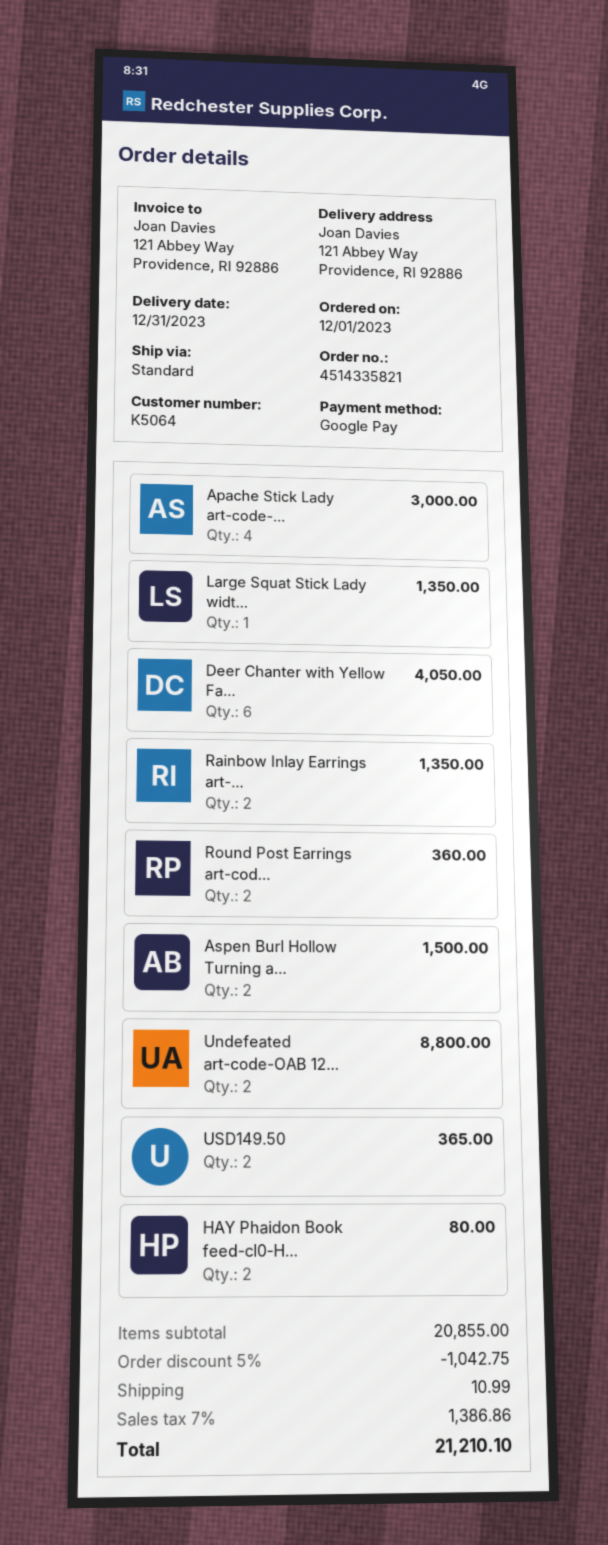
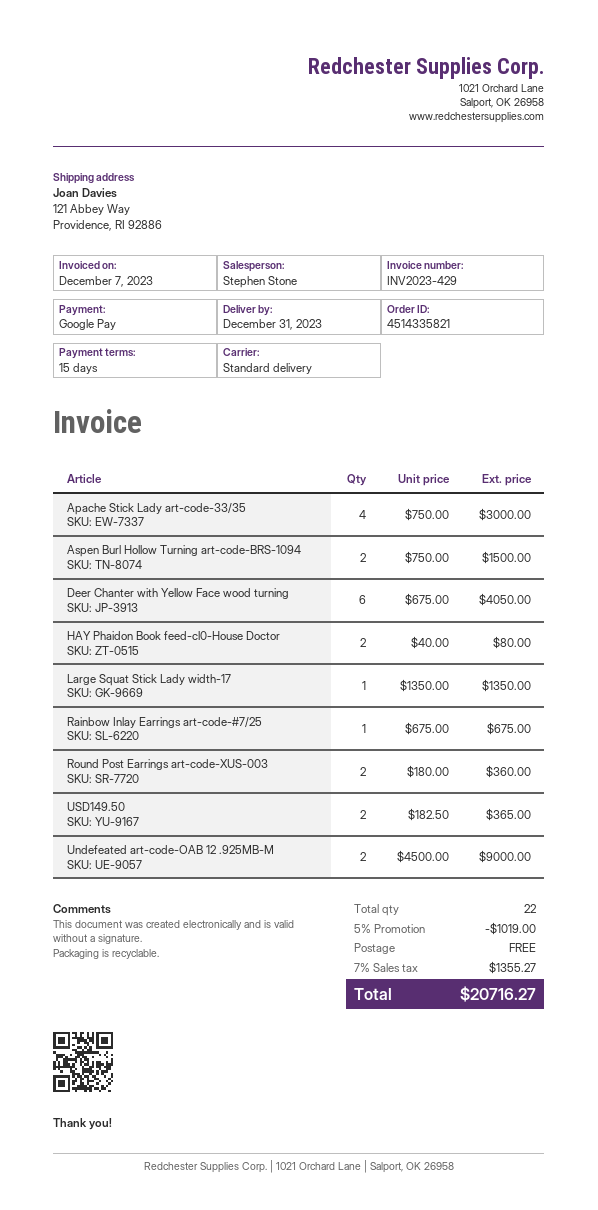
Rainbow Inlay Earrings art-...: 2 for 1350.00 -> 1 for 675.00
Undefeated art-code-OAB 12...: 2 for 8800.00 -> 2 for 9000.00
discount: 5% = 1042.75 -> 5% = 1019.00
shipping: 10.99 -> 0.00
tax: 7% = 1386.86 -> 7% = 1355.27
total: 21210.10 -> 20716.27

